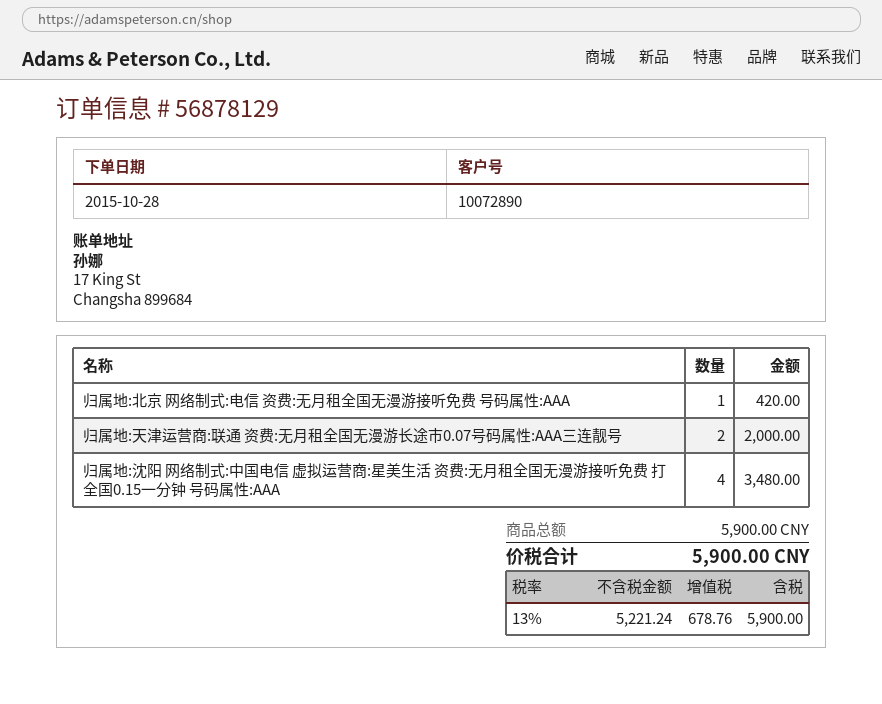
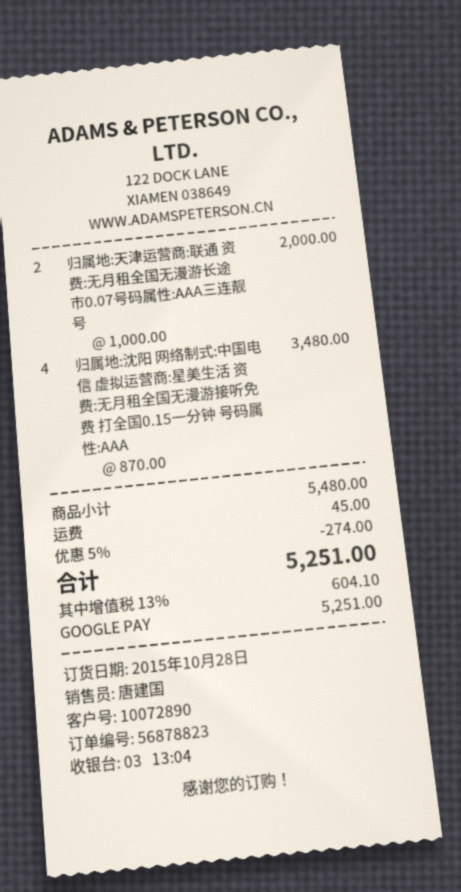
order number: 56878129 -> 56878823
归属地:北京 网络制式:电信 资费:无月租全国无漫游接听免费 号码属性:AAA: 1 for 420.00 -> none
subtotal: 5900.00 -> 5480.00
discount: none -> 5% = 274.00
shipping: none -> 45.00
tax: 13% = 678.76 -> 13% = 604.10
total: 5900.00 -> 5251.00

